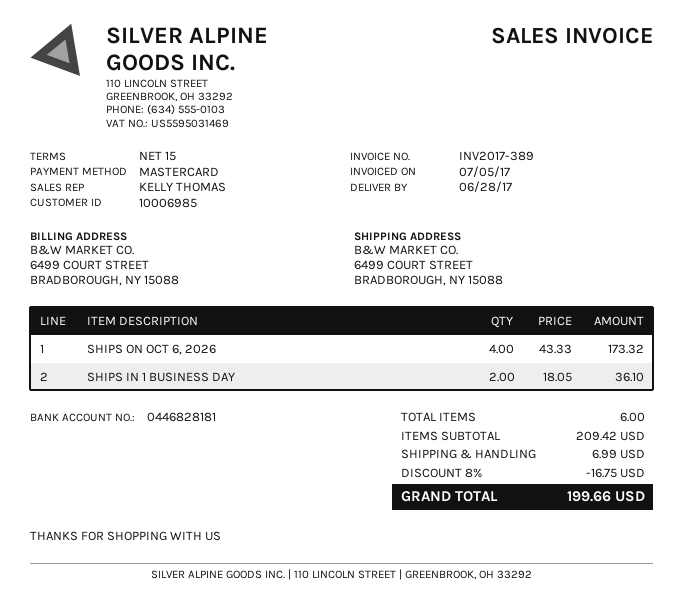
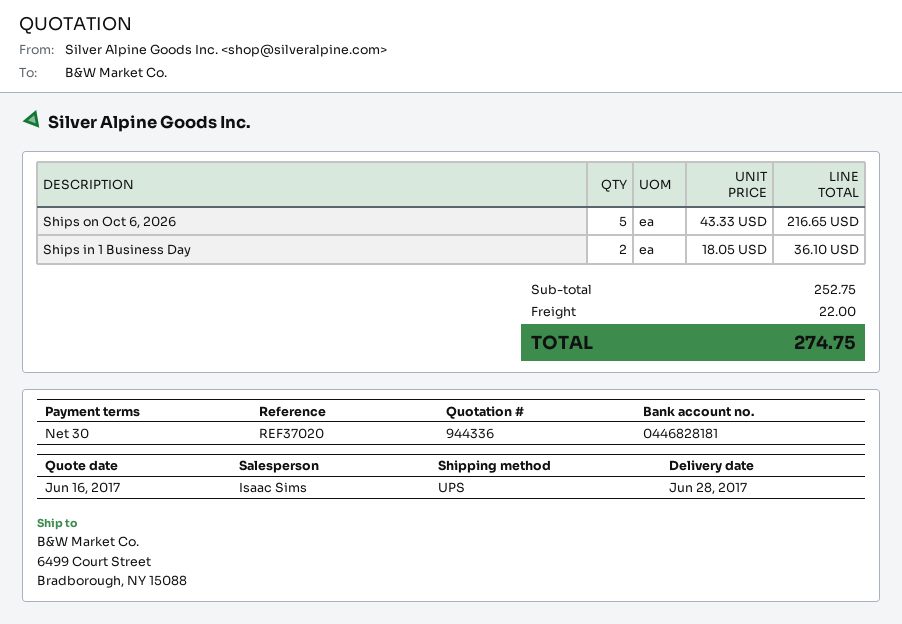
payment terms: 15 days -> 30 days
sales rep: KELLY THOMAS -> Isaac Sims
SHIPS ON OCT 6, 2026: 4 x 43.33 = 173.32 -> 5 x 43.33 = 216.65
subtotal: 209.42 -> 252.75
discount: 8% = 16.75 -> none
shipping: 6.99 -> 22.00
total: 199.66 -> 274.75

